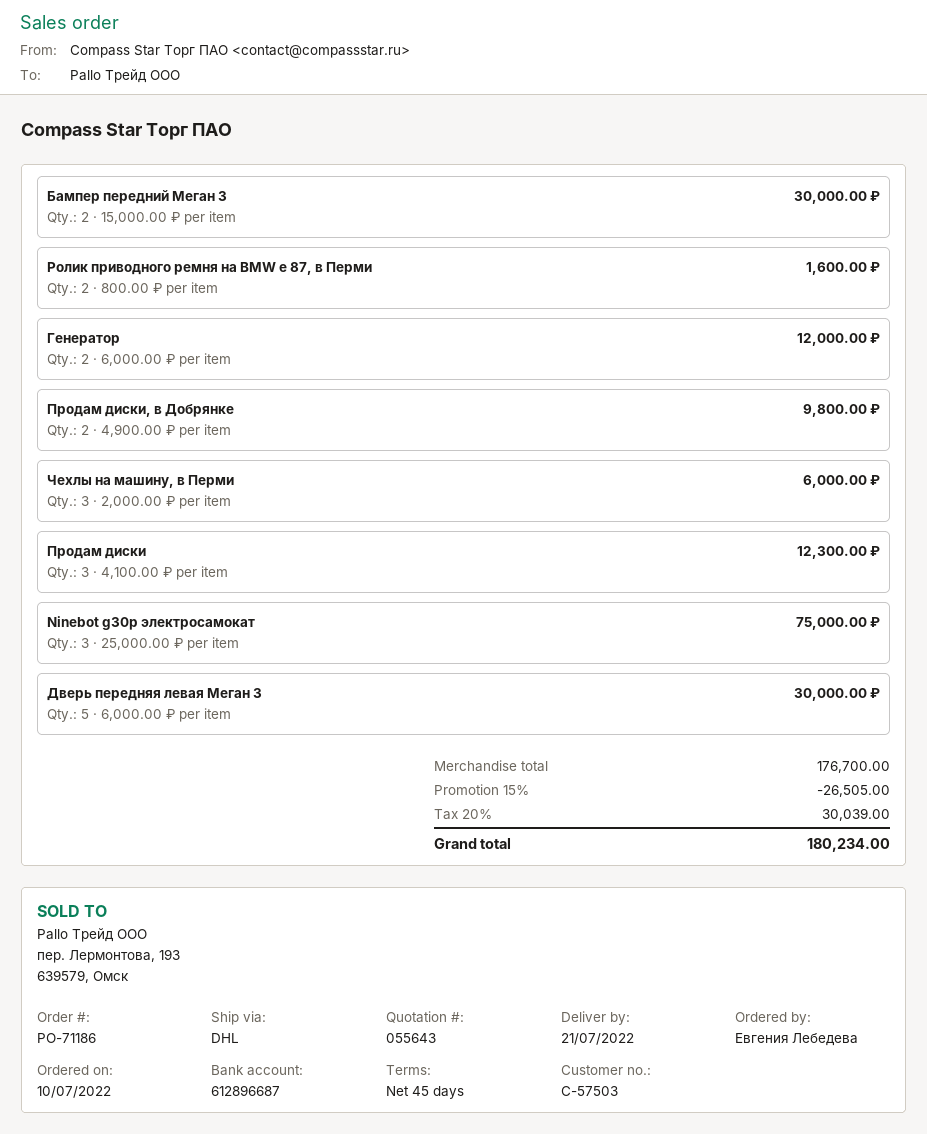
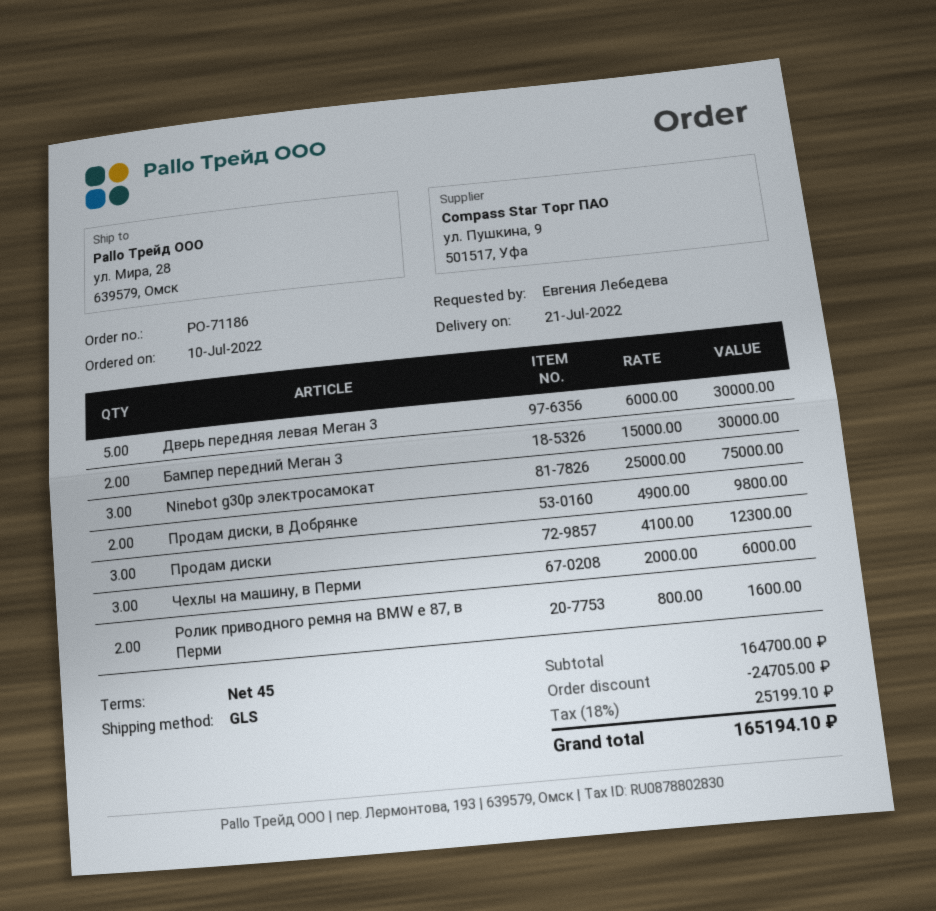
shipping method: DHL -> GLS
Генератор: 2 x 6000.00 = 12000.00 -> none
subtotal: 176700.00 -> 164700.00
discount: 26505.00 -> 24705.00
tax: 20% = 30039.00 -> 18% = 25199.10
total: 180234.00 -> 165194.10

